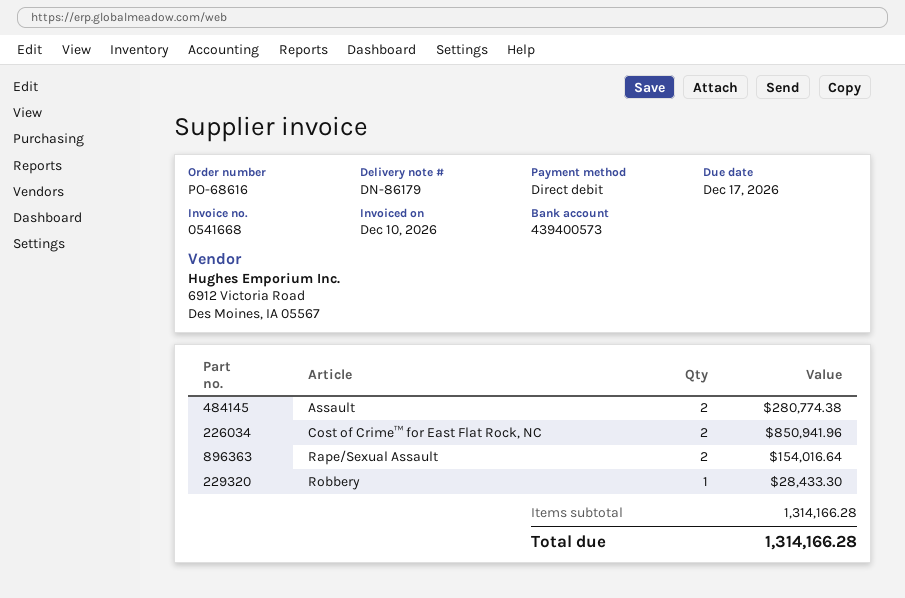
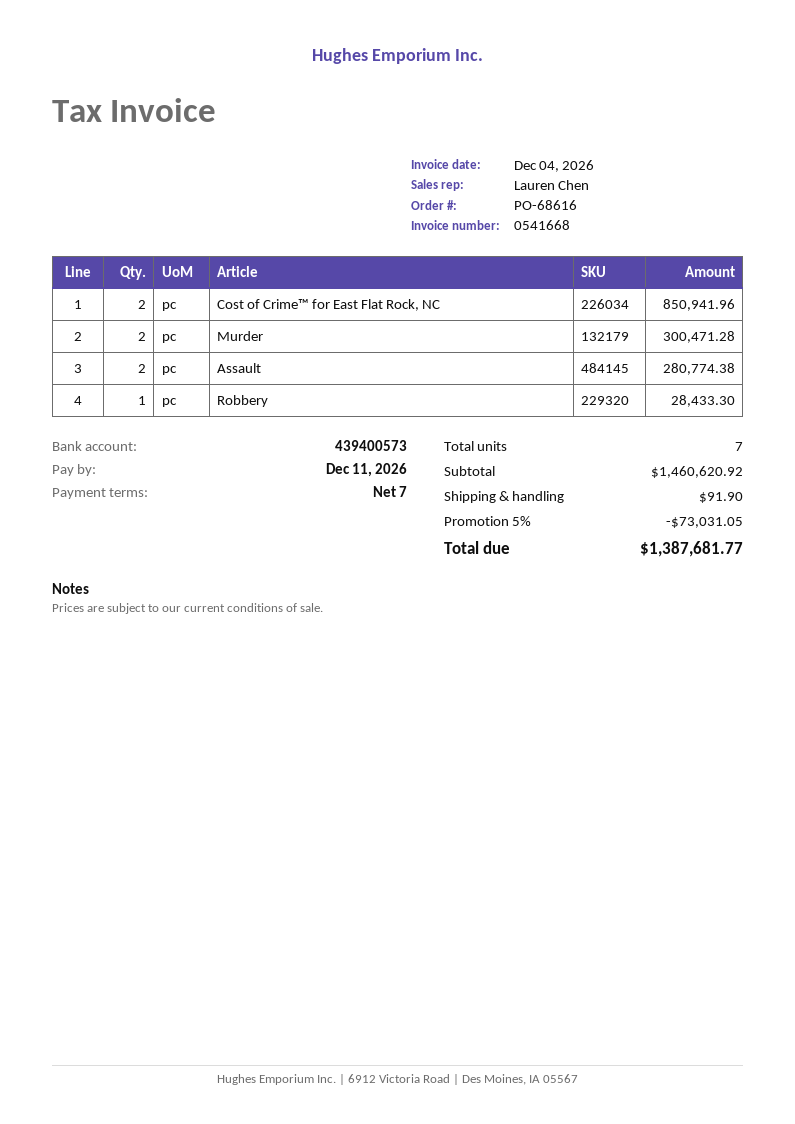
invoice date: 2026-12-10 -> 2026-12-04
due date: 2026-12-17 -> 2026-12-11
Rape/Sexual Assault: 2 for 154016.64 -> none
Murder: none -> 2 for 300471.28
subtotal: 1314166.28 -> 1460620.92
discount: none -> 5% = 73031.05
shipping: none -> 91.90
total: 1314166.28 -> 1387681.77

